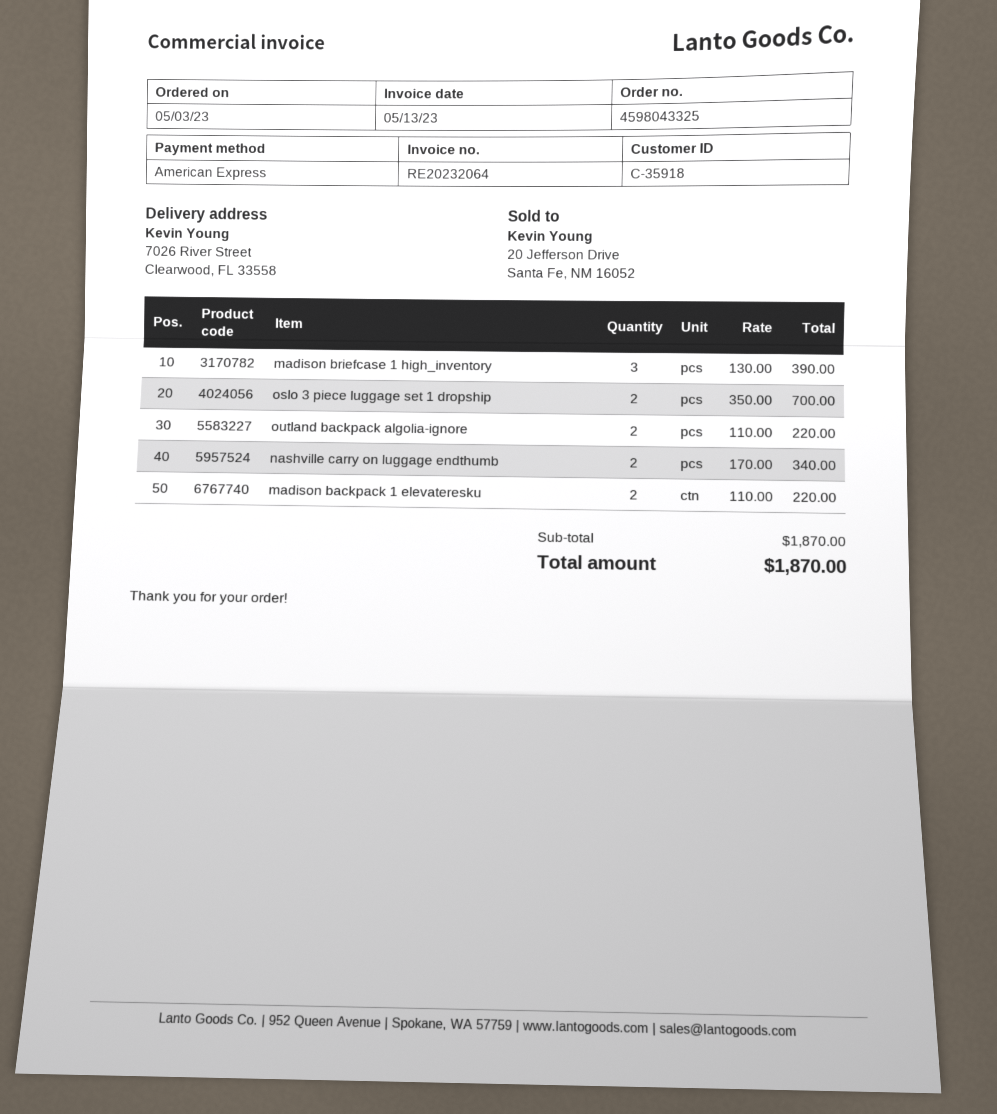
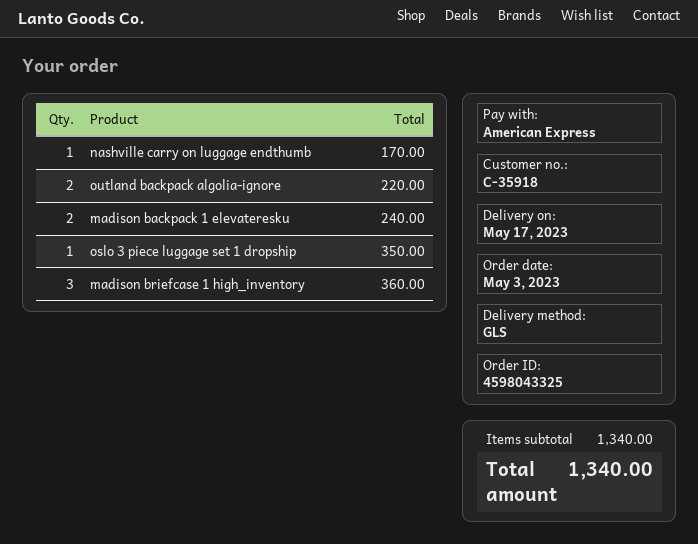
madison briefcase 1 high_inventory: 3 for 390.00 -> 3 for 360.00
oslo 3 piece luggage set 1 dropship: 2 for 700.00 -> 1 for 350.00
nashville carry on luggage endthumb: 2 for 340.00 -> 1 for 170.00
madison backpack 1 elevateresku: 2 for 220.00 -> 2 for 240.00
subtotal: 1870.00 -> 1340.00
total: 1870.00 -> 1340.00

